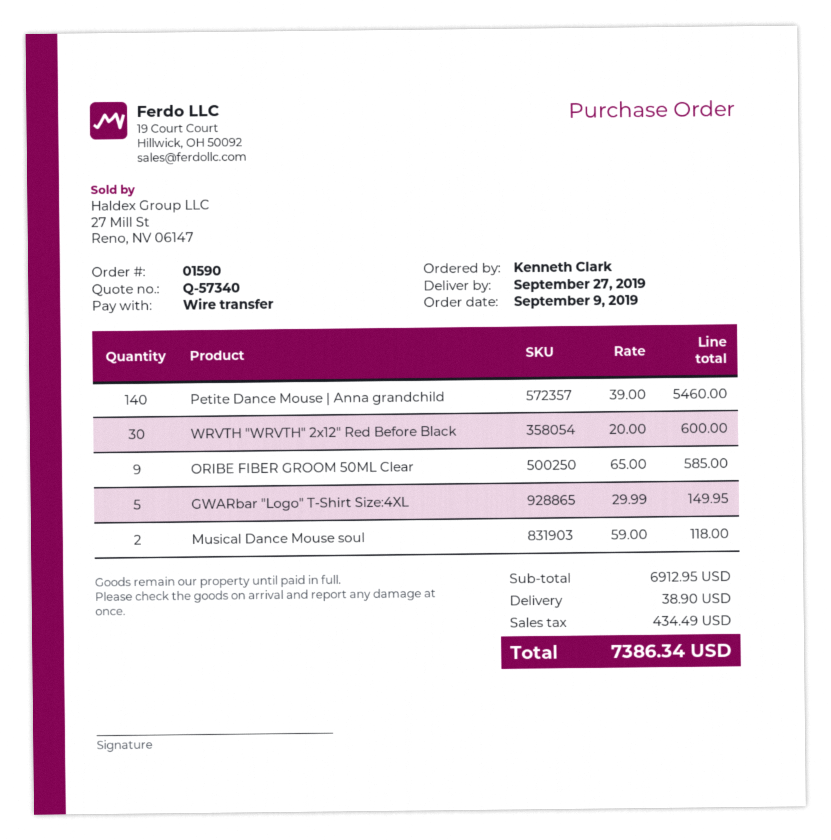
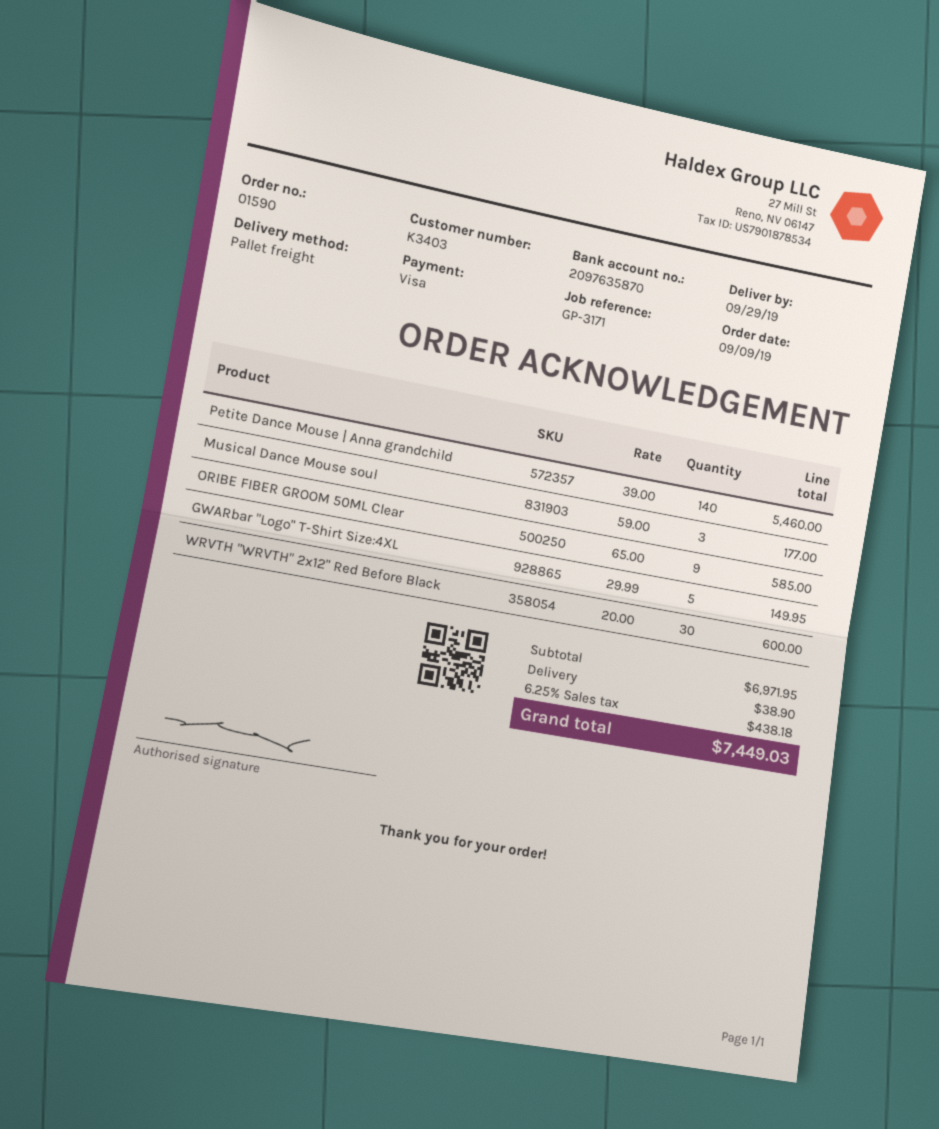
delivery date: 2019-09-27 -> 2019-09-29
payment method: bank transfer -> Visa
Musical Dance Mouse soul: 2 x 59.00 = 118.00 -> 3 x 59.00 = 177.00
subtotal: 6912.95 -> 6971.95
tax: 434.49 -> 438.18
total: 7386.34 -> 7449.03

